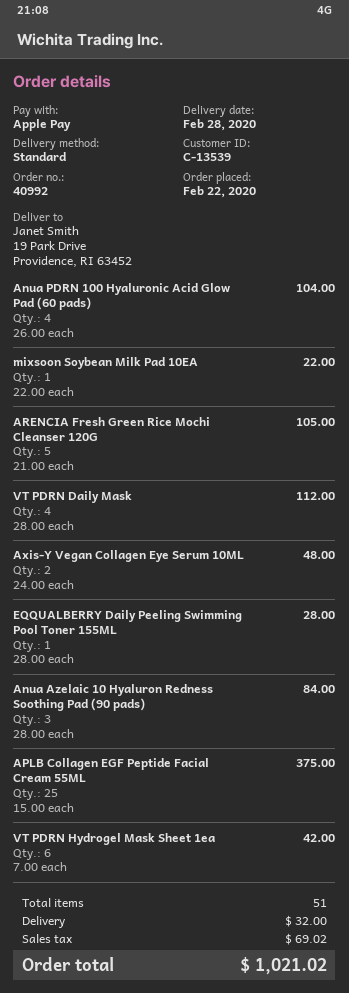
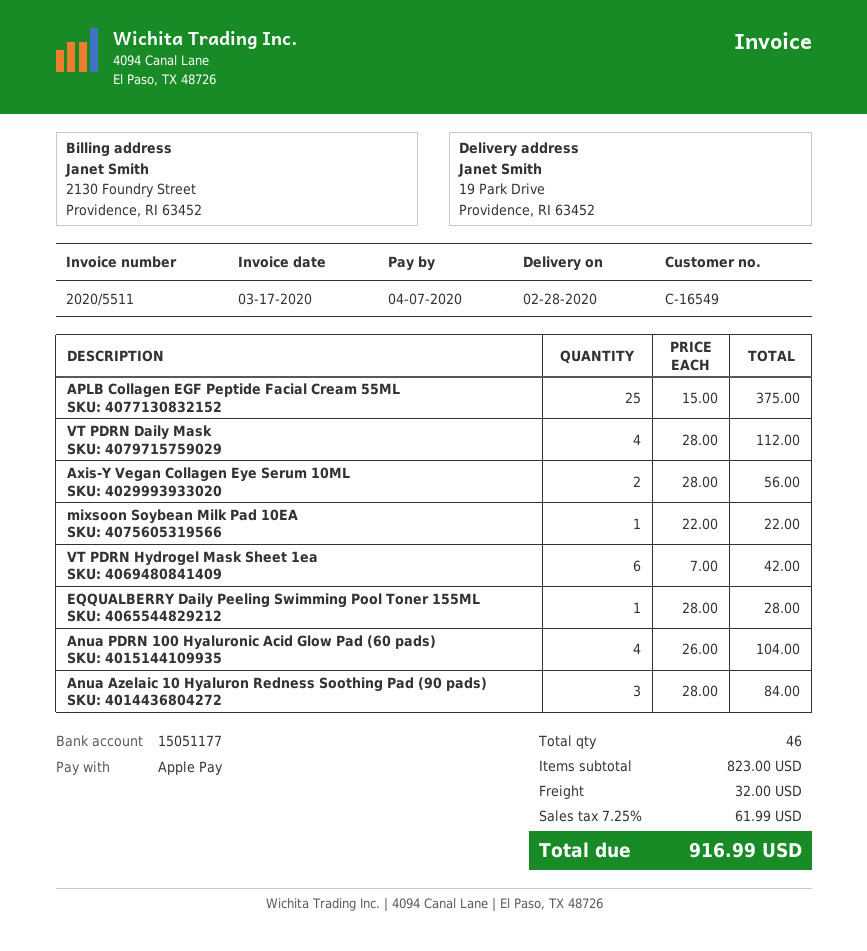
customer number: C-13539 -> C-16549
ARENCIA Fresh Green Rice Mochi Cleanser 120G: 5 x 21.00 = 105.00 -> none
Axis-Y Vegan Collagen Eye Serum 10ML: 2 x 24.00 = 48.00 -> 2 x 28.00 = 56.00
total quantity: 51 -> 46
tax: 69.02 -> 61.99
total: 1021.02 -> 916.99

